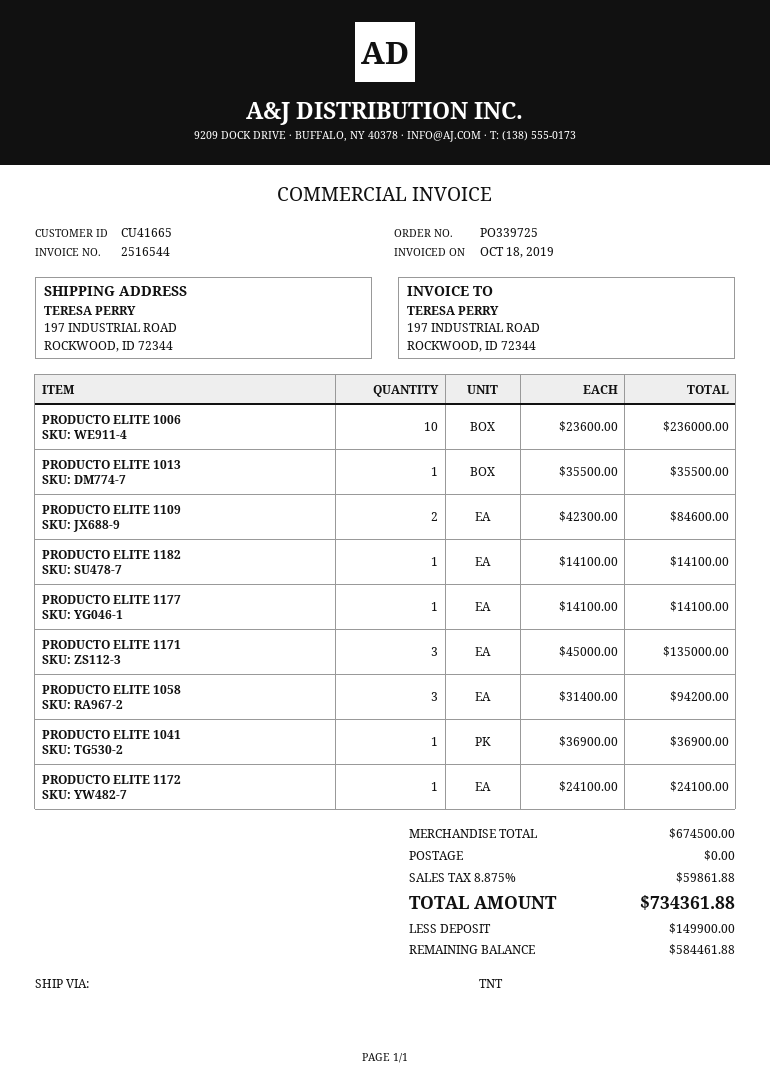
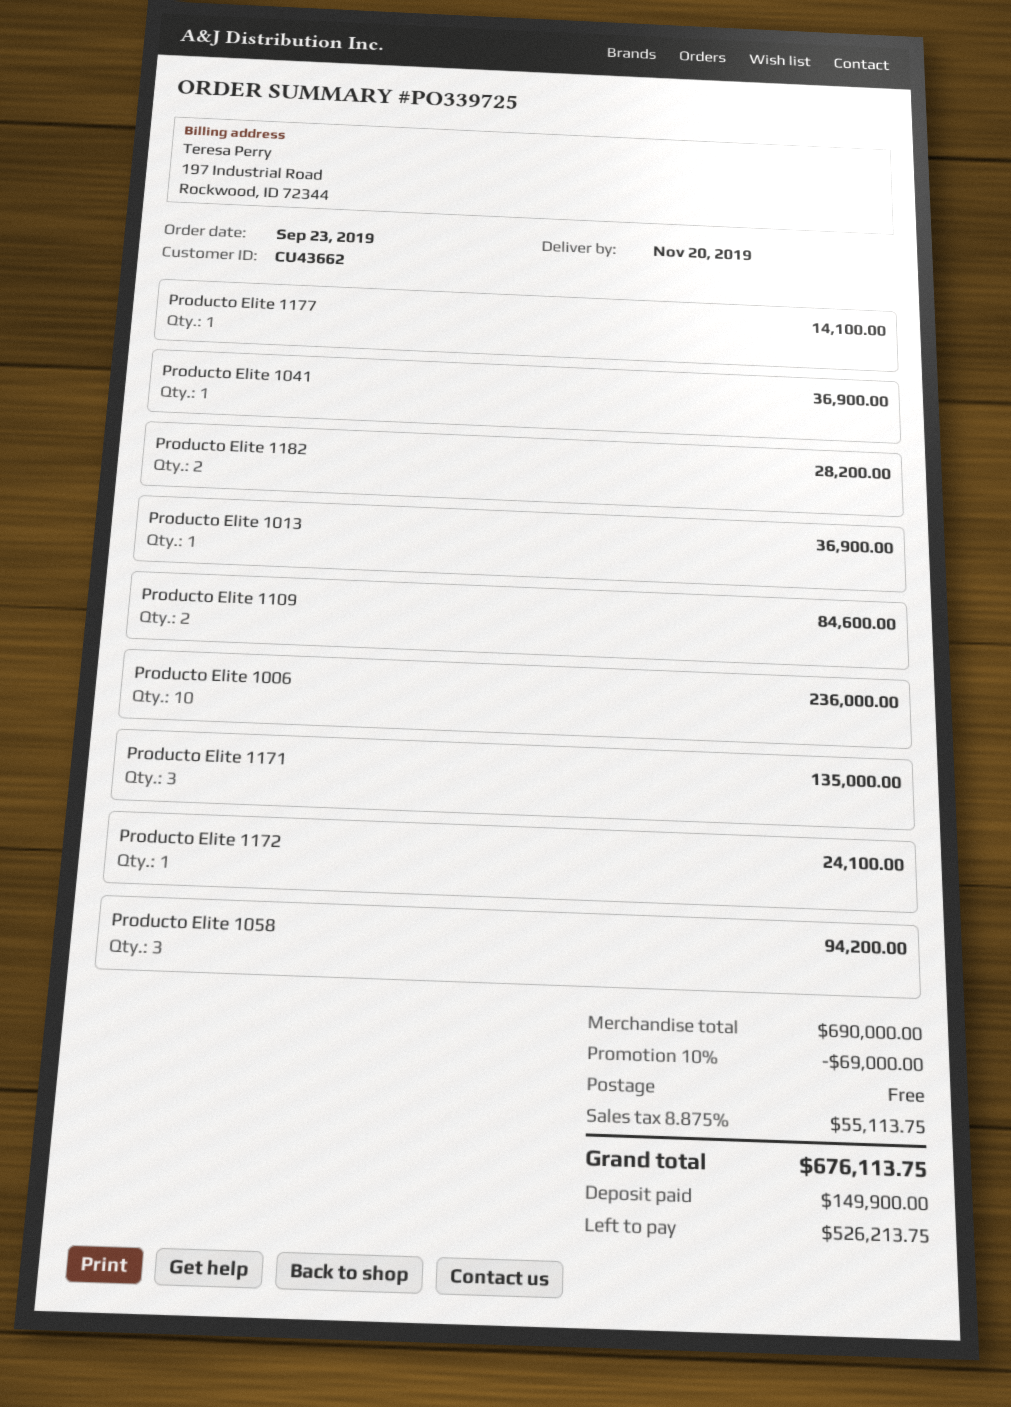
customer number: CU41665 -> CU43662
PRODUCTO ELITE 1013: 1 for 35500.00 -> 1 for 36900.00
PRODUCTO ELITE 1182: 1 for 14100.00 -> 2 for 28200.00
subtotal: 674500.00 -> 690000.00
discount: none -> 10% = 69000.00
tax: 8.875% = 59861.88 -> 8.875% = 55113.75
total: 734361.88 -> 676113.75
balance: 584461.88 -> 526213.75

